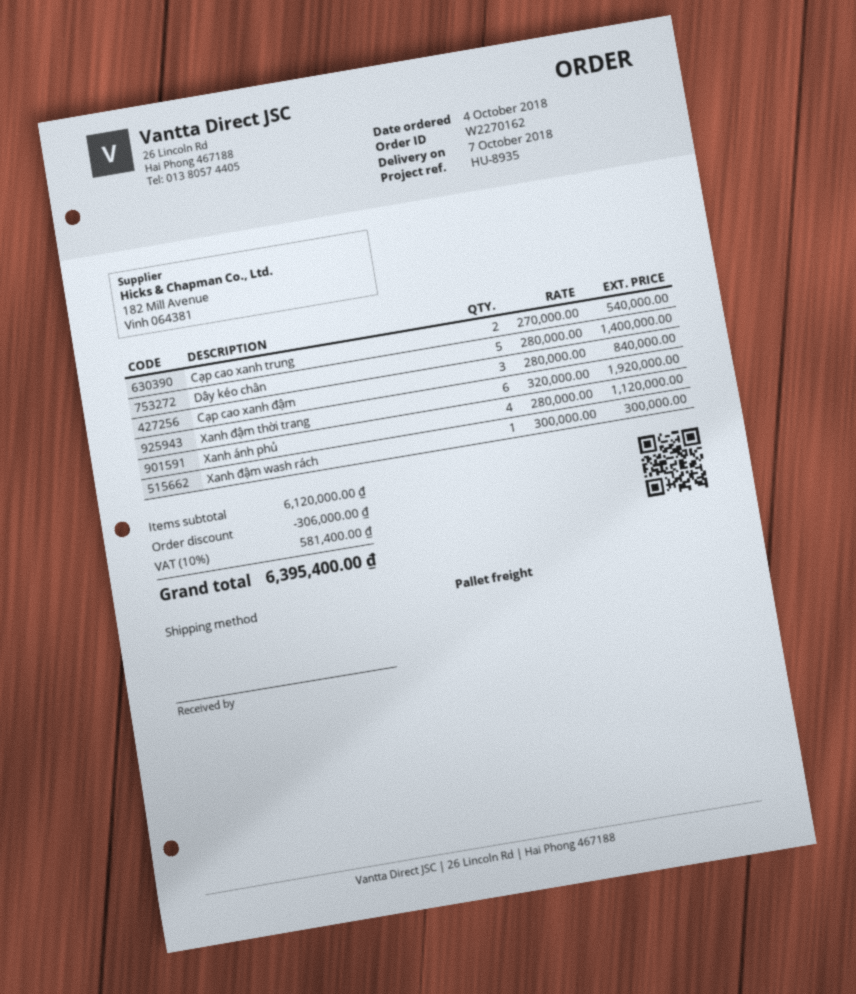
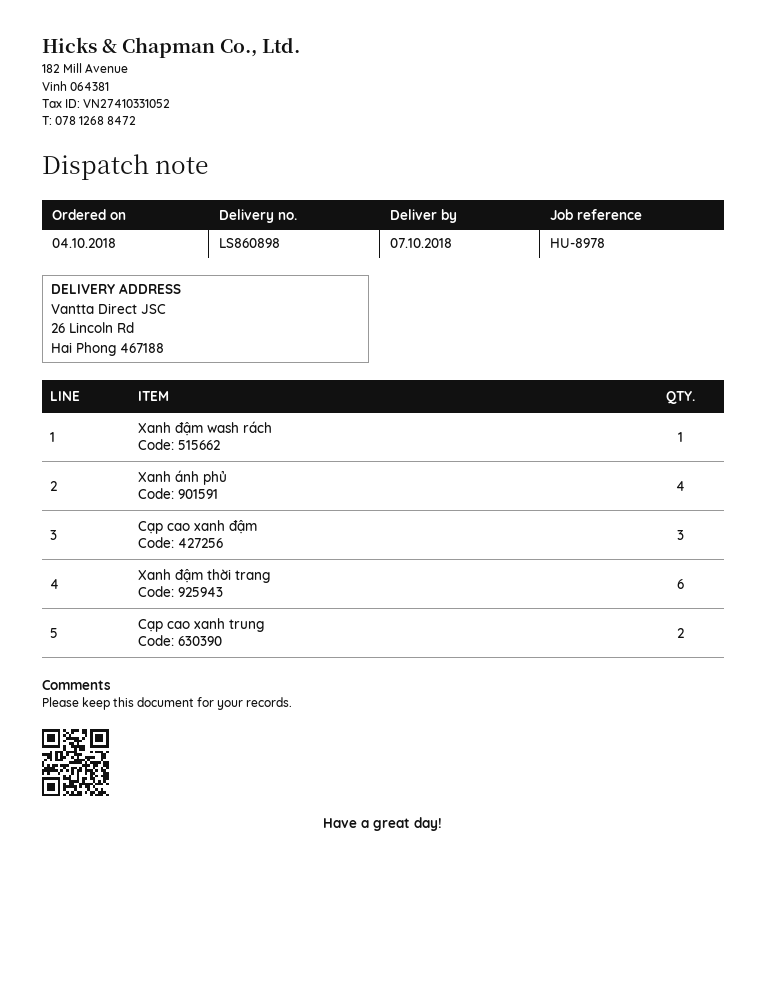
reference: HU-8935 -> HU-8978
Dây kéo chân: 5 -> none

